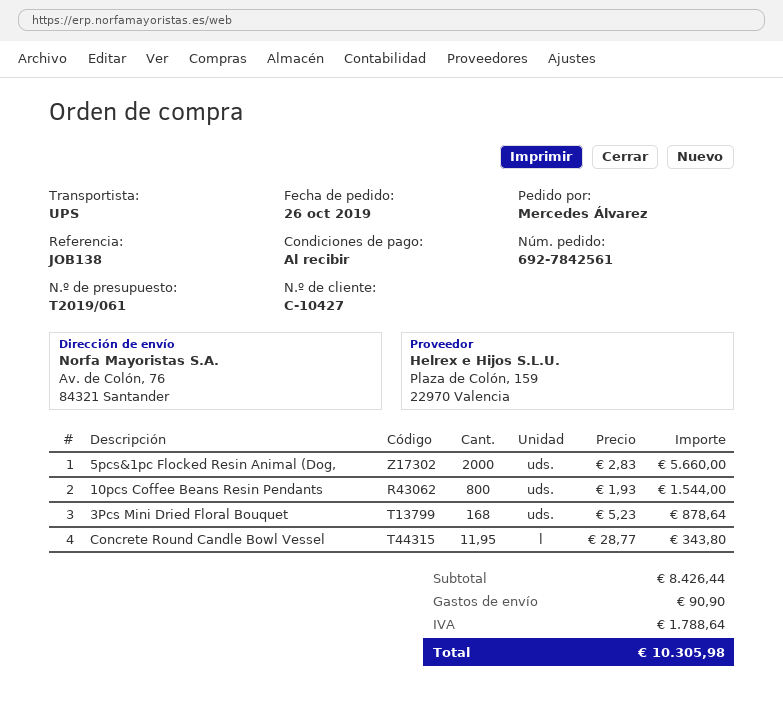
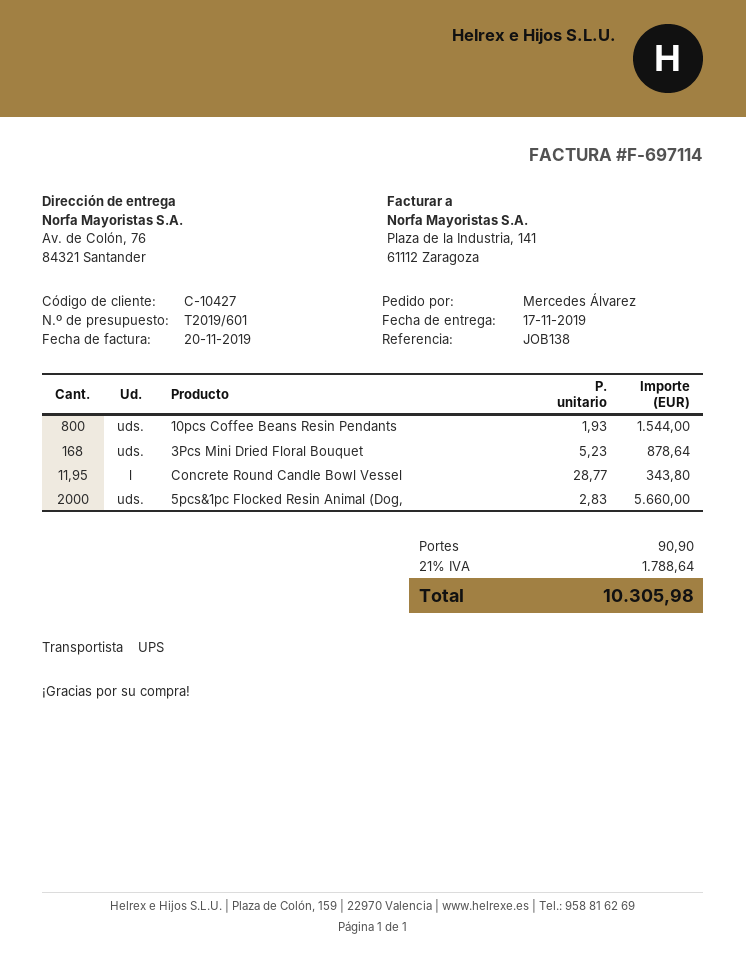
quote number: T2019/061 -> T2019/601

